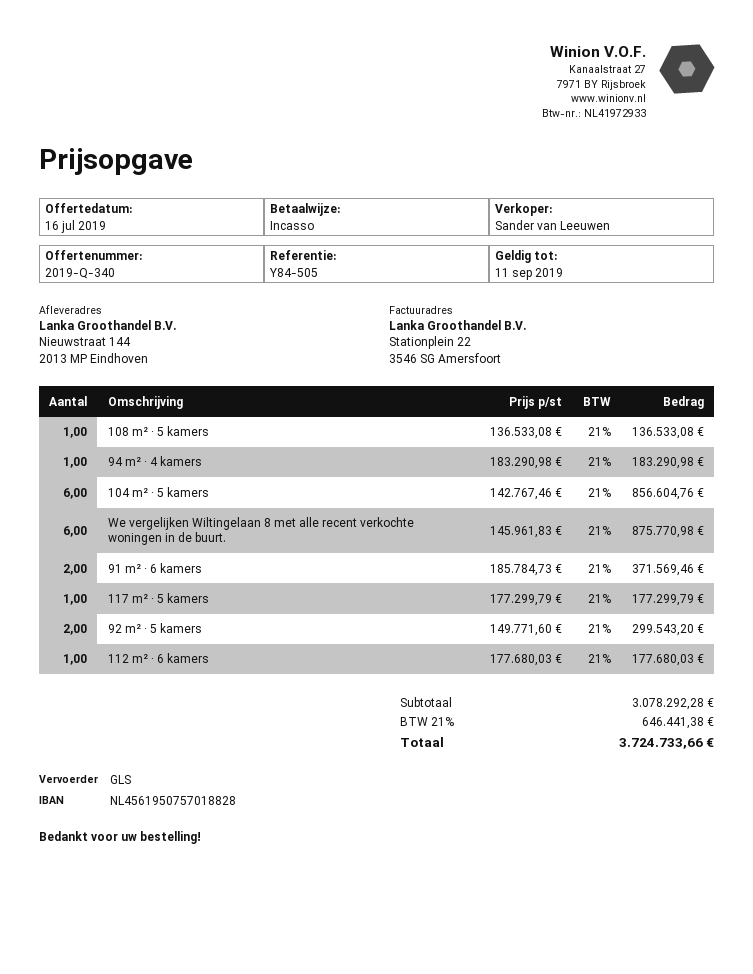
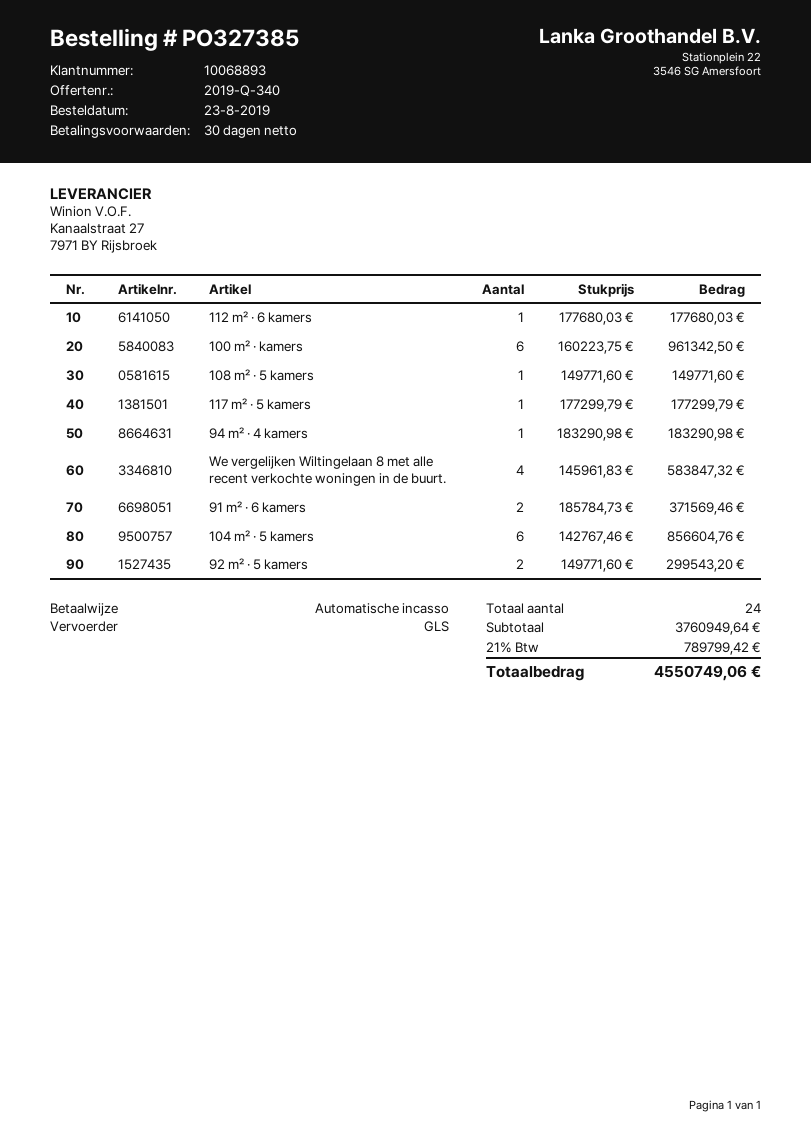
108 m² · 5 kamers: 1 x 136533.08 = 136533.08 -> 1 x 149771.60 = 149771.60
We vergelijken Wiltingelaan 8 met alle recent verkochte woningen in de buurt.: 6 x 145961.83 = 875770.98 -> 4 x 145961.83 = 583847.32
100 m² · kamers: none -> 6 x 160223.75 = 961342.50
subtotal: 3078292.28 -> 3760949.64
tax: 21% = 646441.38 -> 21% = 789799.42
total: 3724733.66 -> 4550749.06

